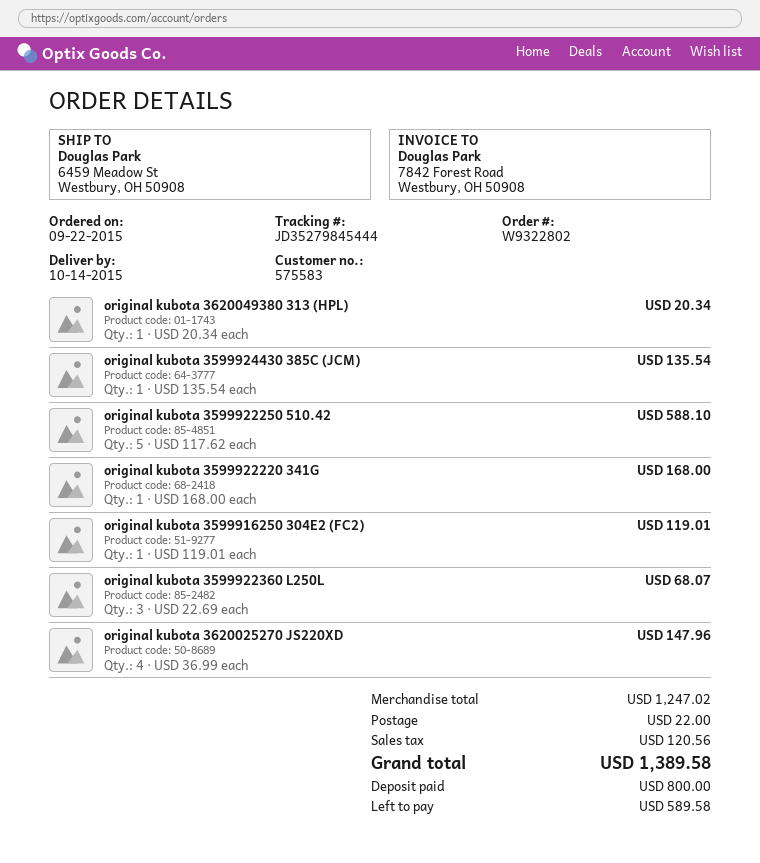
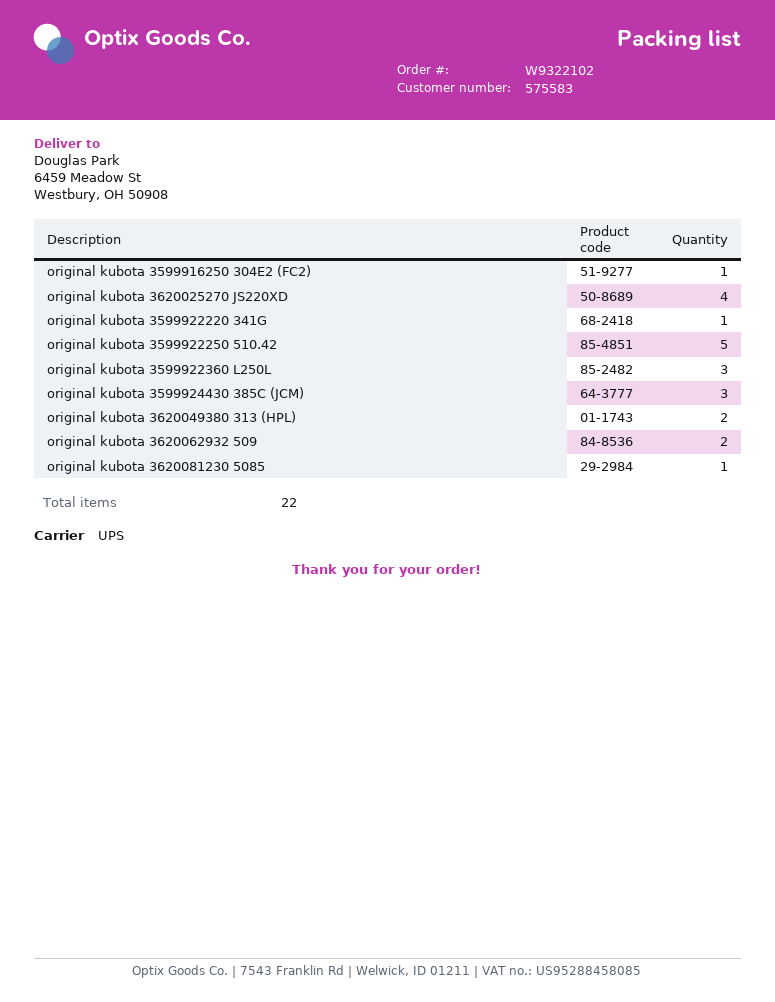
order number: W9322802 -> W9322102
original kubota 3620049380 313 (HPL): 1 -> 2
original kubota 3599924430 385C (JCM): 1 -> 3
original kubota 3620062932 509: none -> 2
original kubota 3620081230 5085: none -> 1

